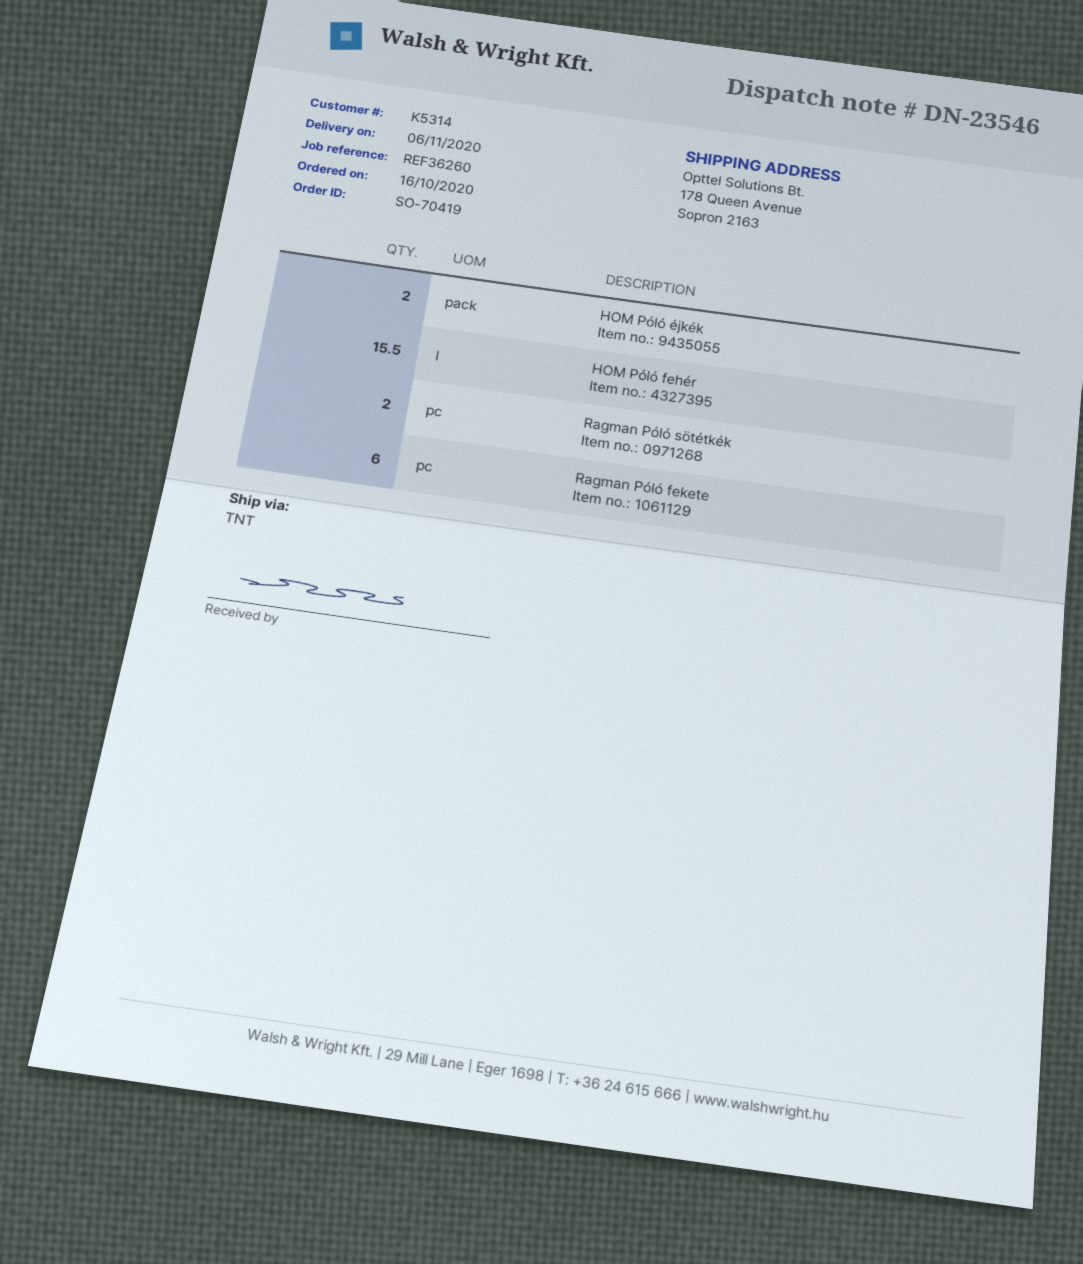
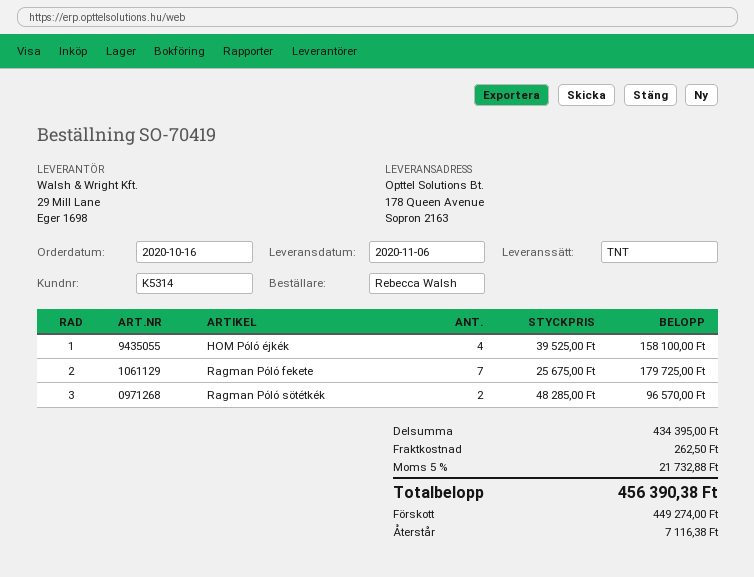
HOM Póló éjkék: 2 -> 4
HOM Póló fehér: 15.5 -> none
Ragman Póló fekete: 6 -> 7

